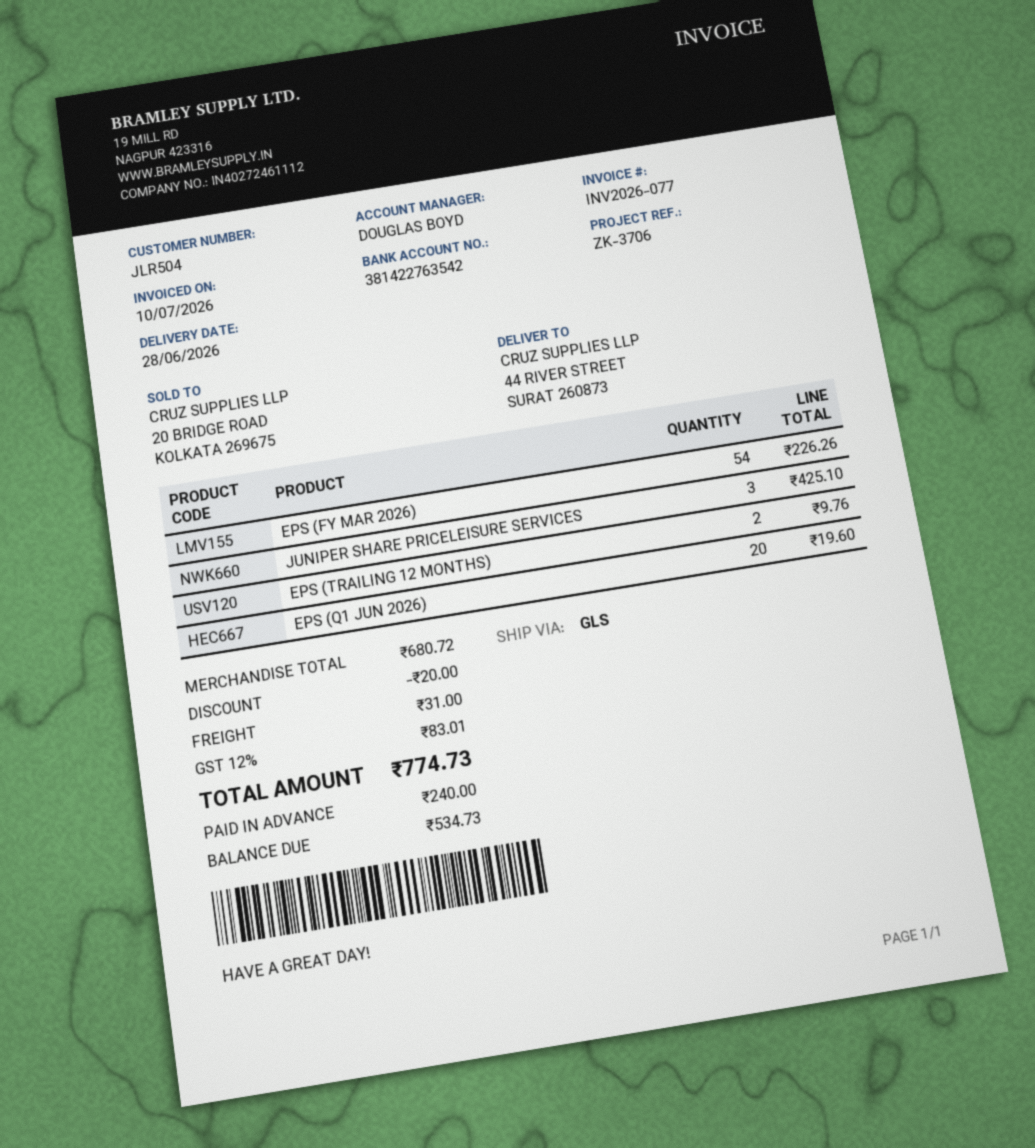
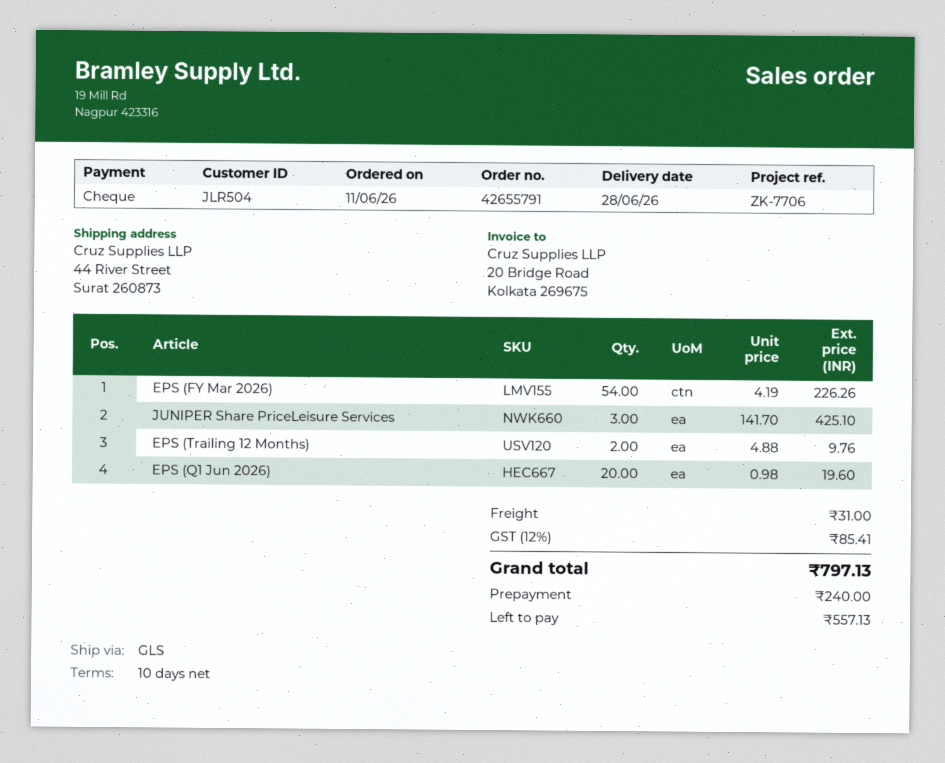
reference: ZK-3706 -> ZK-7706
discount: 20.00 -> none
tax: 12% = 83.01 -> 12% = 85.41
total: 774.73 -> 797.13
balance: 534.73 -> 557.13

